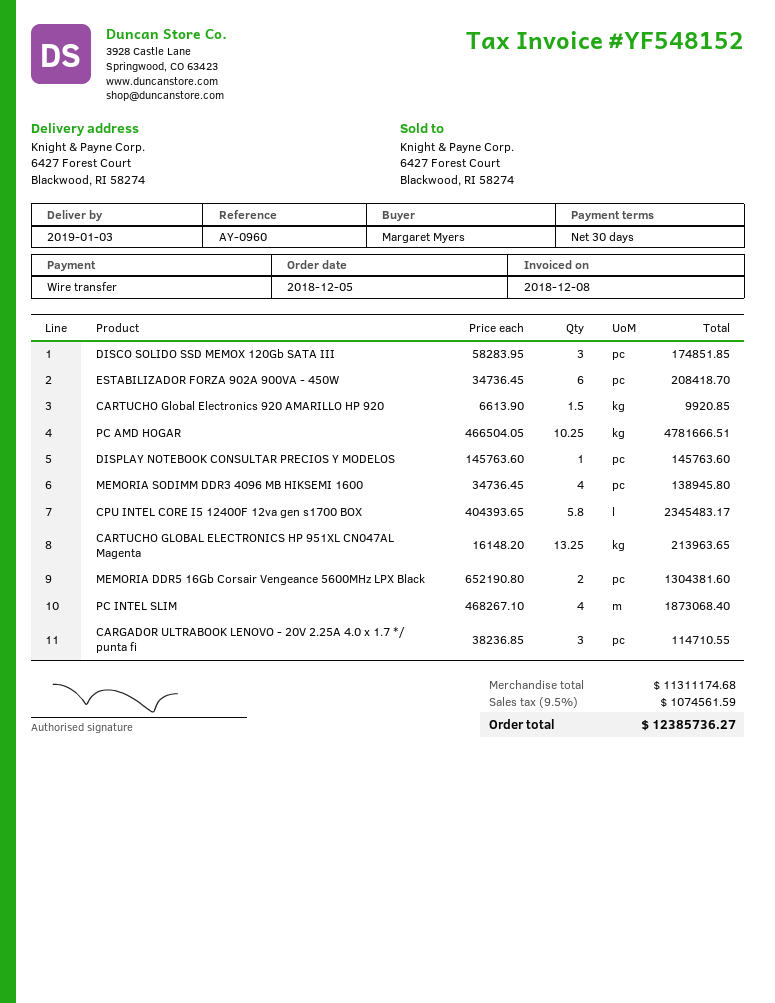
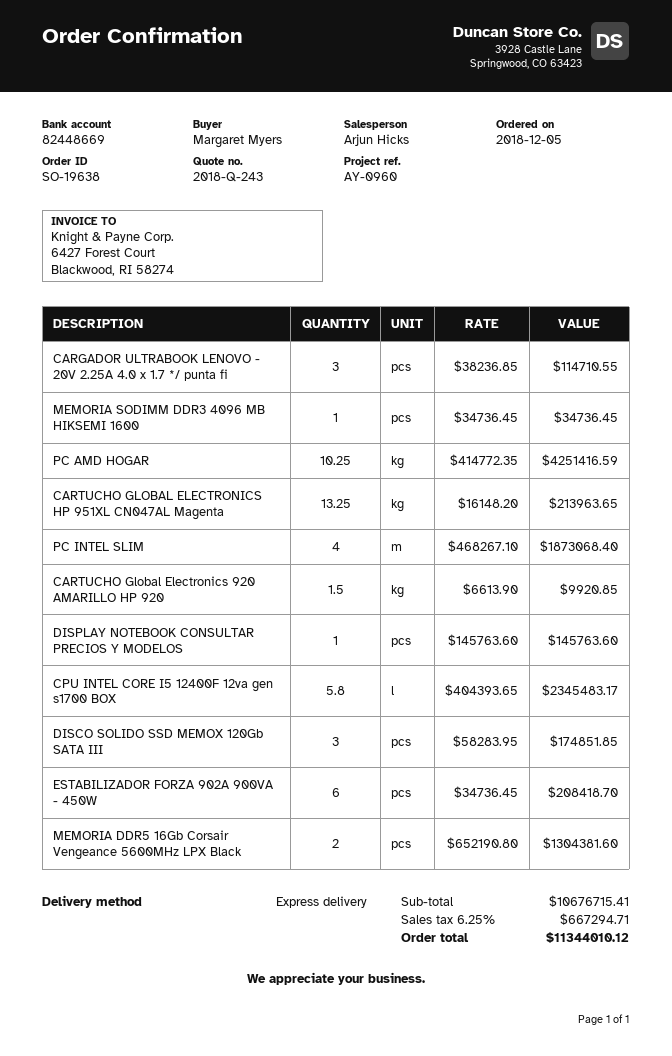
PC AMD HOGAR: 10.25 x 466504.05 = 4781666.51 -> 10.25 x 414772.35 = 4251416.59
MEMORIA SODIMM DDR3 4096 MB HIKSEMI 1600: 4 x 34736.45 = 138945.80 -> 1 x 34736.45 = 34736.45
subtotal: 11311174.68 -> 10676715.41
tax: 9.5% = 1074561.59 -> 6.25% = 667294.71
total: 12385736.27 -> 11344010.12

